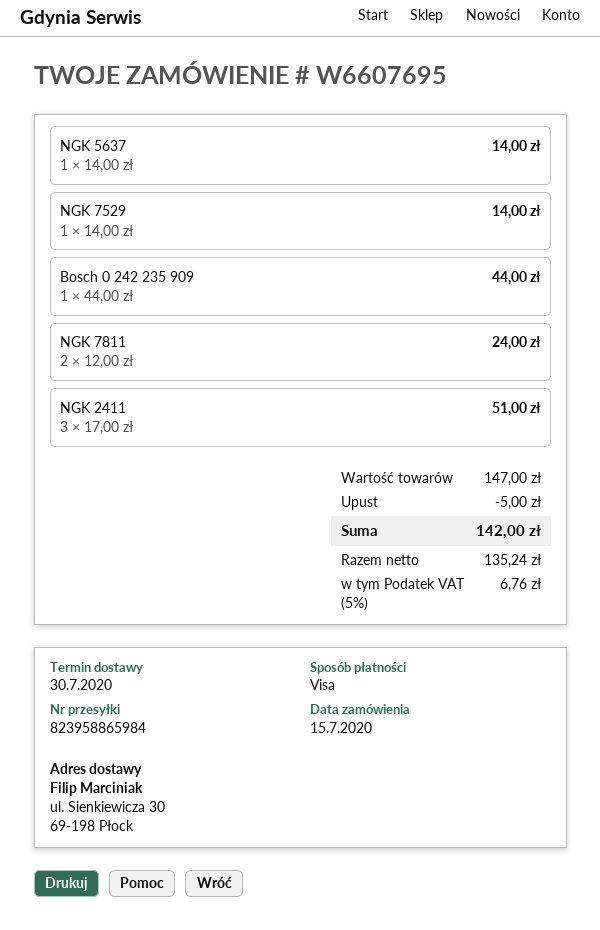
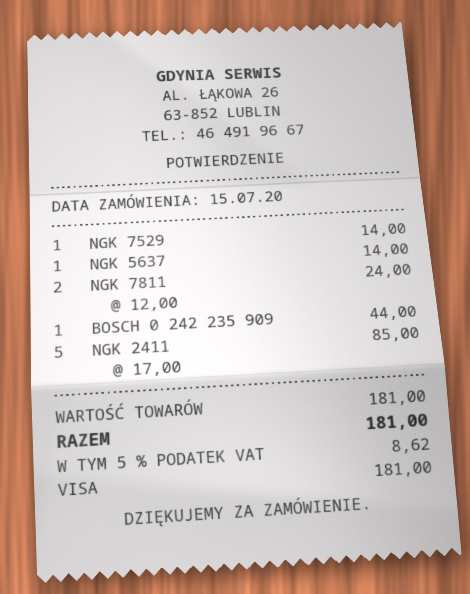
NGK 2411: 3 x 17.00 = 51.00 -> 5 x 17.00 = 85.00
subtotal: 147.00 -> 181.00
discount: 5.00 -> none
tax: 5% = 6.76 -> 5% = 8.62
total: 142.00 -> 181.00

